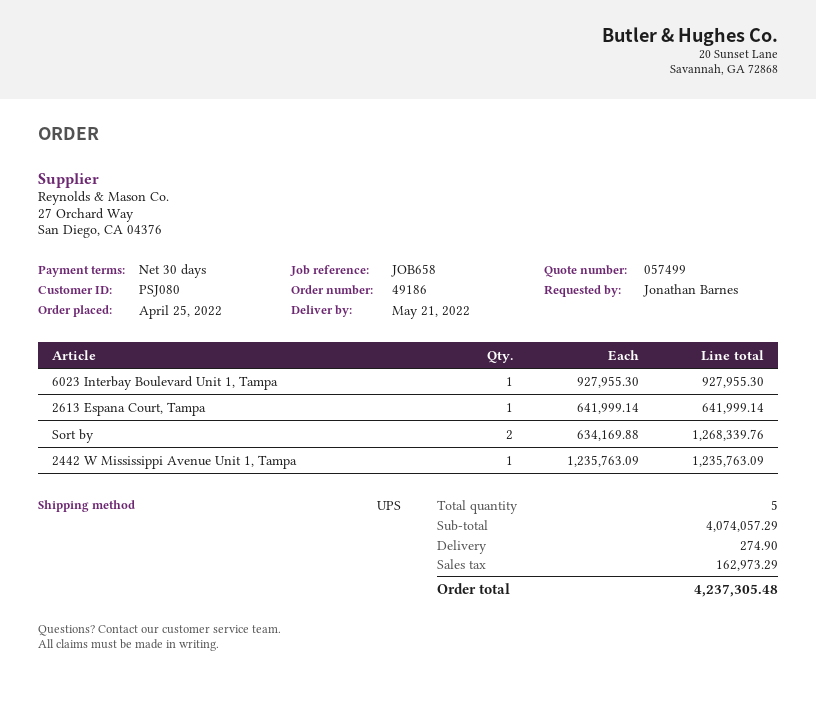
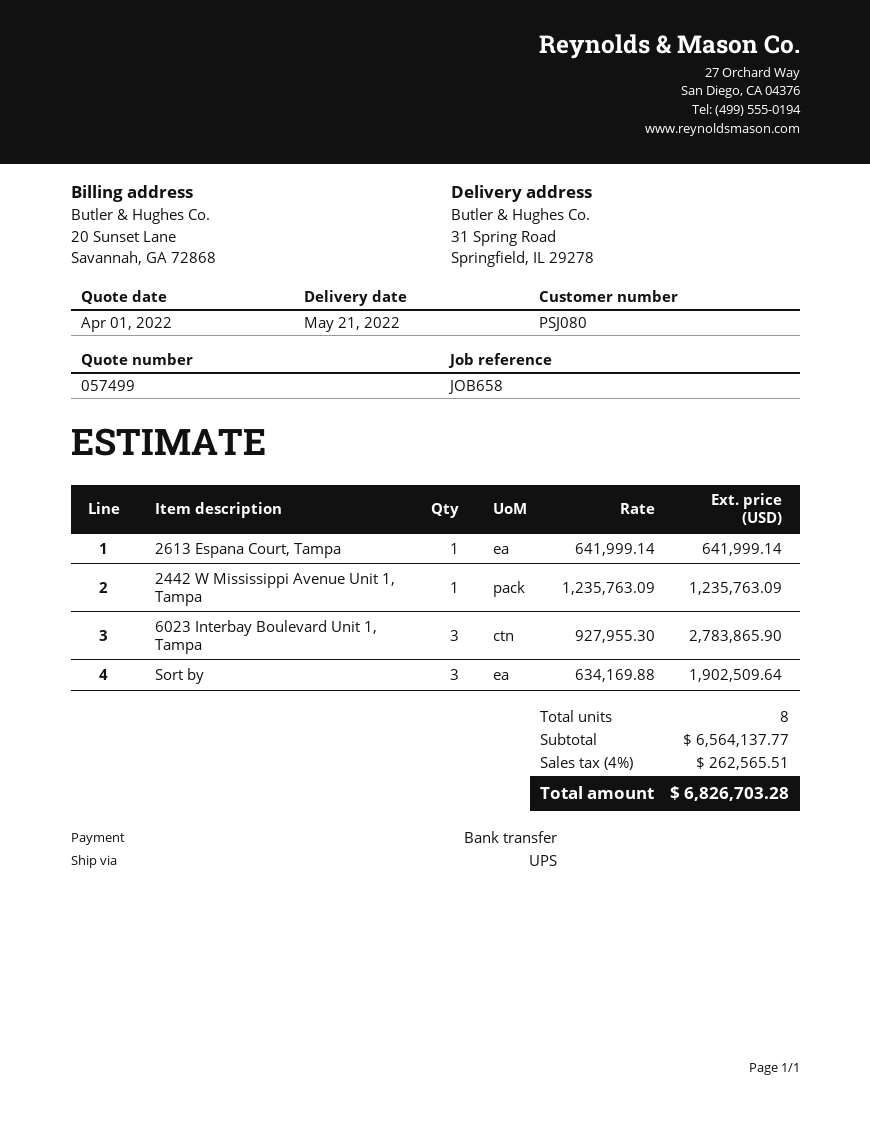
6023 Interbay Boulevard Unit 1, Tampa: 1 x 927955.30 = 927955.30 -> 3 x 927955.30 = 2783865.90
Sort by: 2 x 634169.88 = 1268339.76 -> 3 x 634169.88 = 1902509.64
total quantity: 5 -> 8
subtotal: 4074057.29 -> 6564137.77
shipping: 274.90 -> none
tax: 162973.29 -> 262565.51
total: 4237305.48 -> 6826703.28

